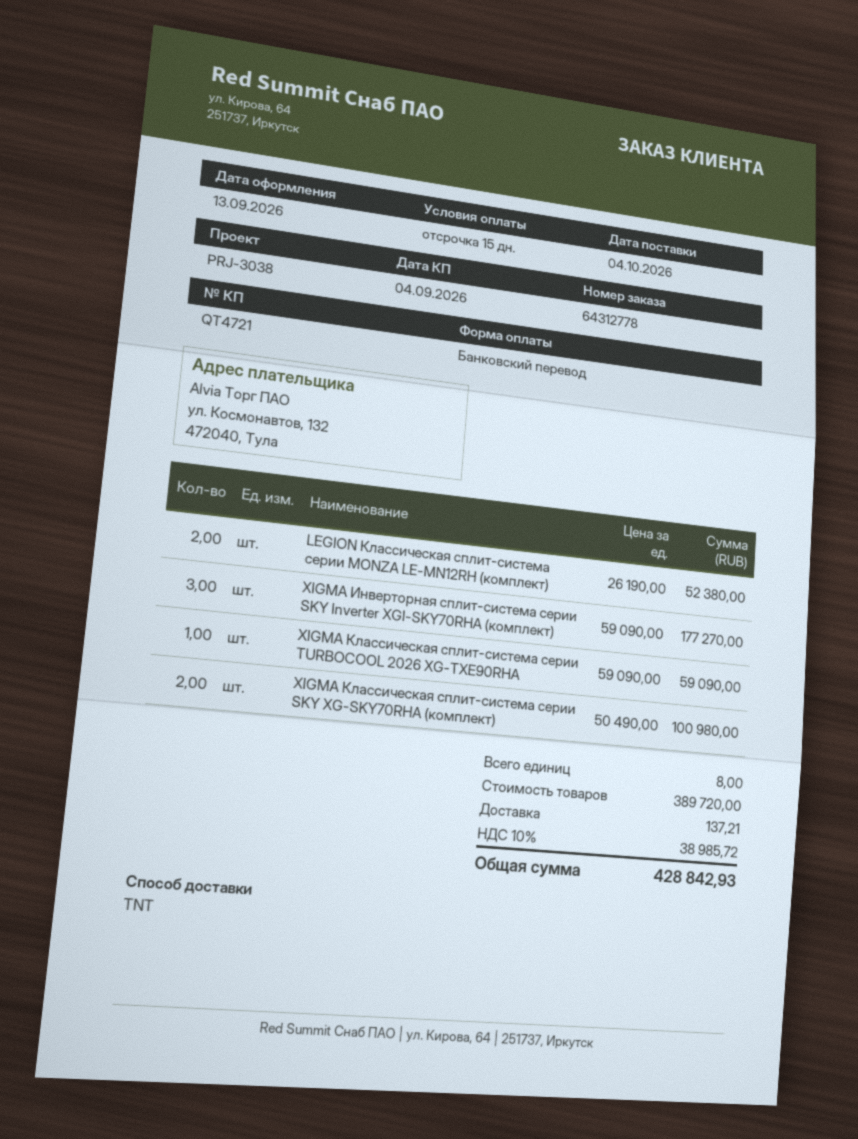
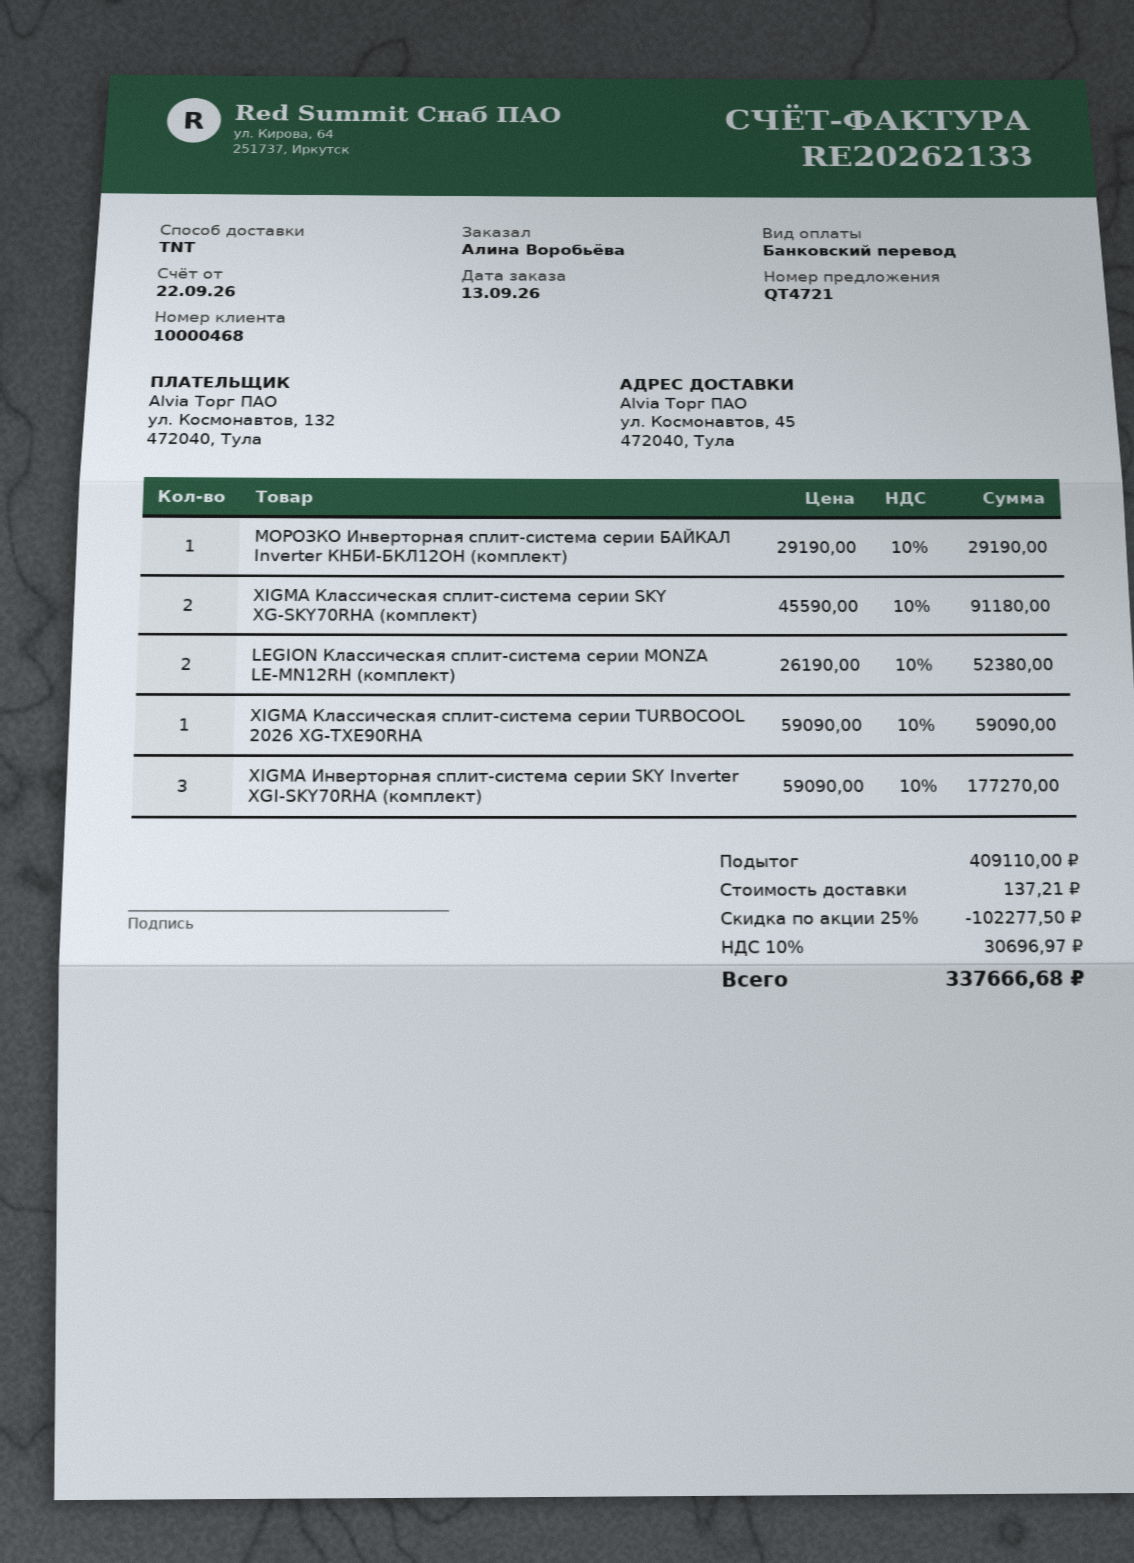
XIGMA Классическая сплит-система серии SKY XG-SKY70RHA (комплект): 2 x 50490.00 = 100980.00 -> 2 x 45590.00 = 91180.00
МОРОЗКО Инверторная сплит-система серии БАЙКАЛ Inverter КНБИ-БКЛ12ОН (комплект): none -> 1 x 29190.00 = 29190.00
subtotal: 389720.00 -> 409110.00
discount: none -> 25% = 102277.50
tax: 10% = 38985.72 -> 10% = 30696.97
total: 428842.93 -> 337666.68

